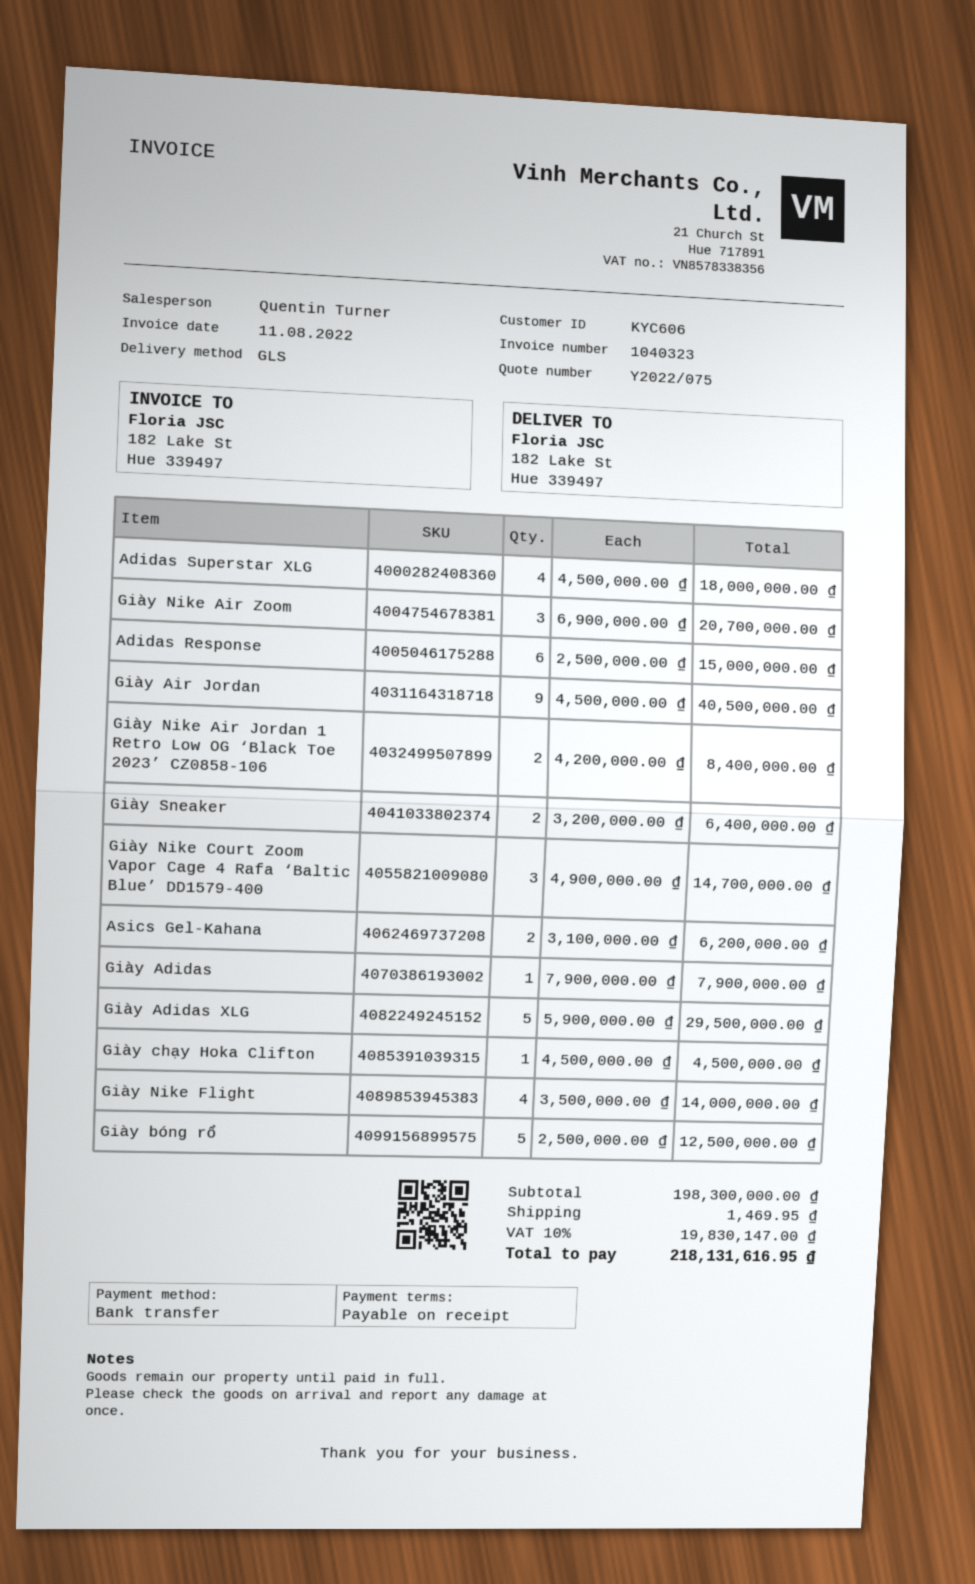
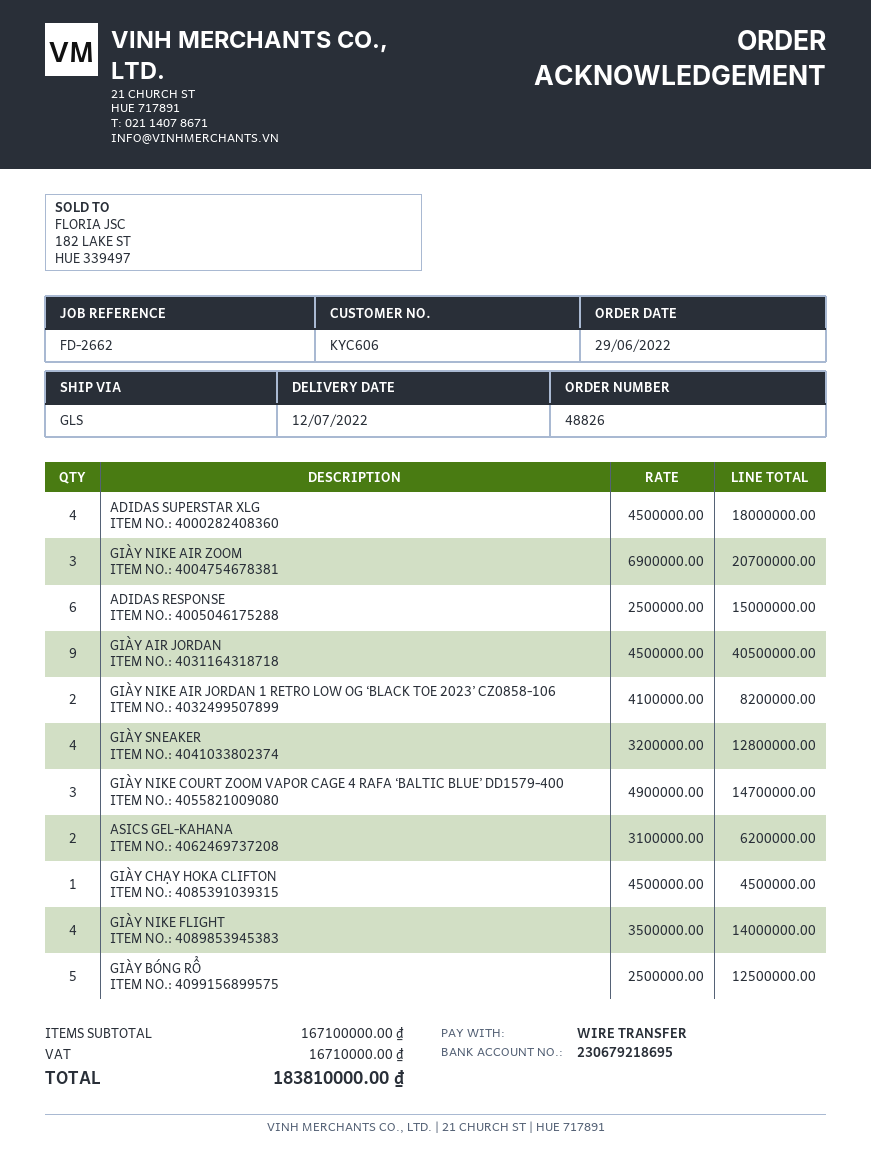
Giày Nike Air Jordan 1 Retro Low OG ‘Black Toe 2023’ CZ0858-106: 2 x 4200000.00 = 8400000.00 -> 2 x 4100000.00 = 8200000.00
Giày Sneaker: 2 x 3200000.00 = 6400000.00 -> 4 x 3200000.00 = 12800000.00
Giày Adidas: 1 x 7900000.00 = 7900000.00 -> none
Giày Adidas XLG: 5 x 5900000.00 = 29500000.00 -> none
subtotal: 198300000.00 -> 167100000.00
shipping: 1469.95 -> none
tax: 19830147.00 -> 16710000.00
total: 218131616.95 -> 183810000.00

